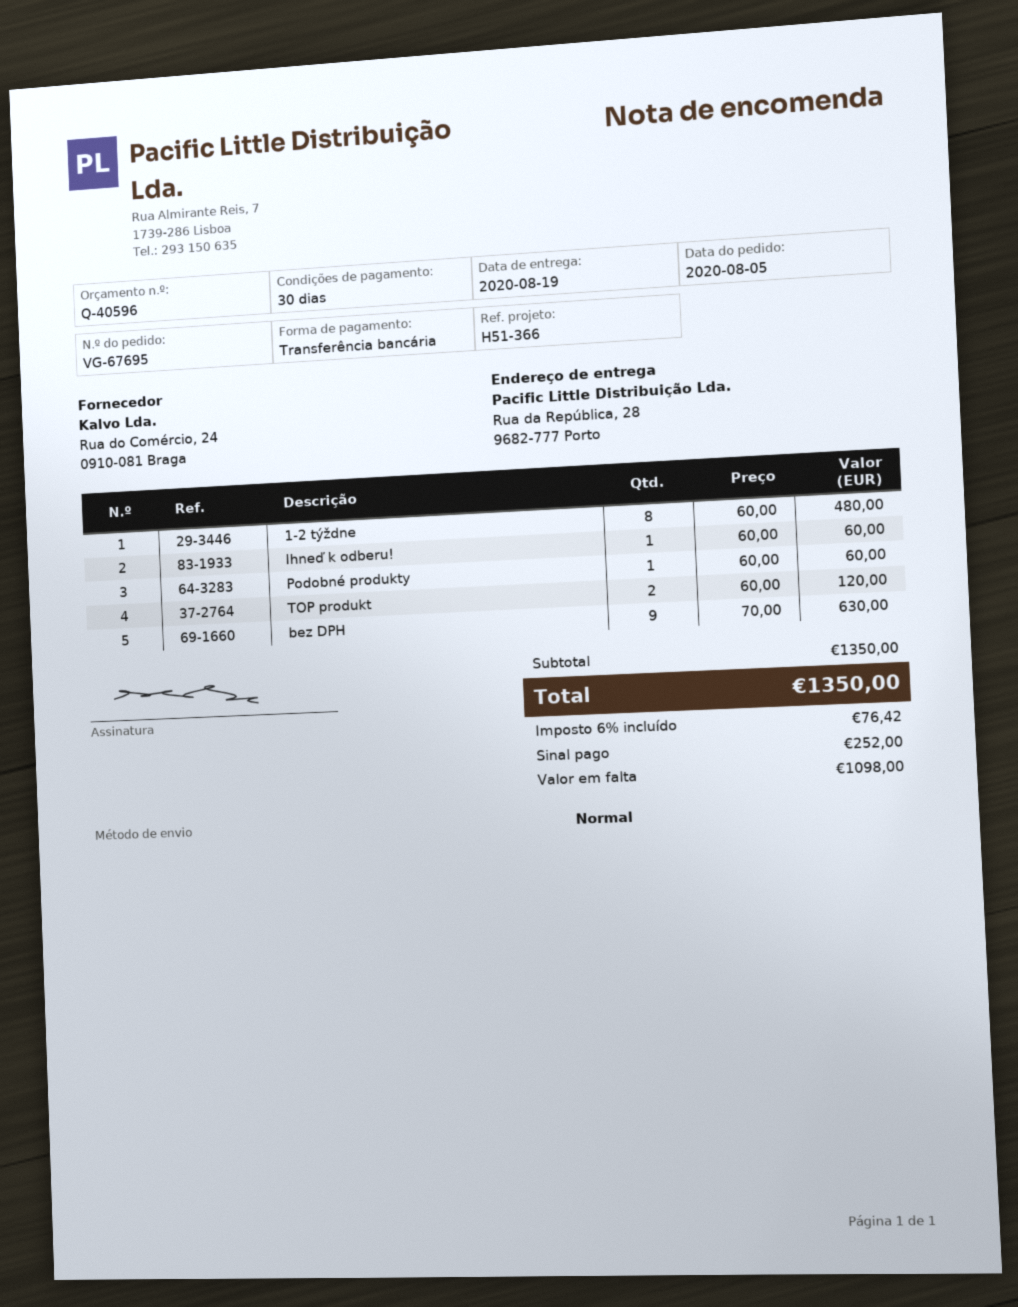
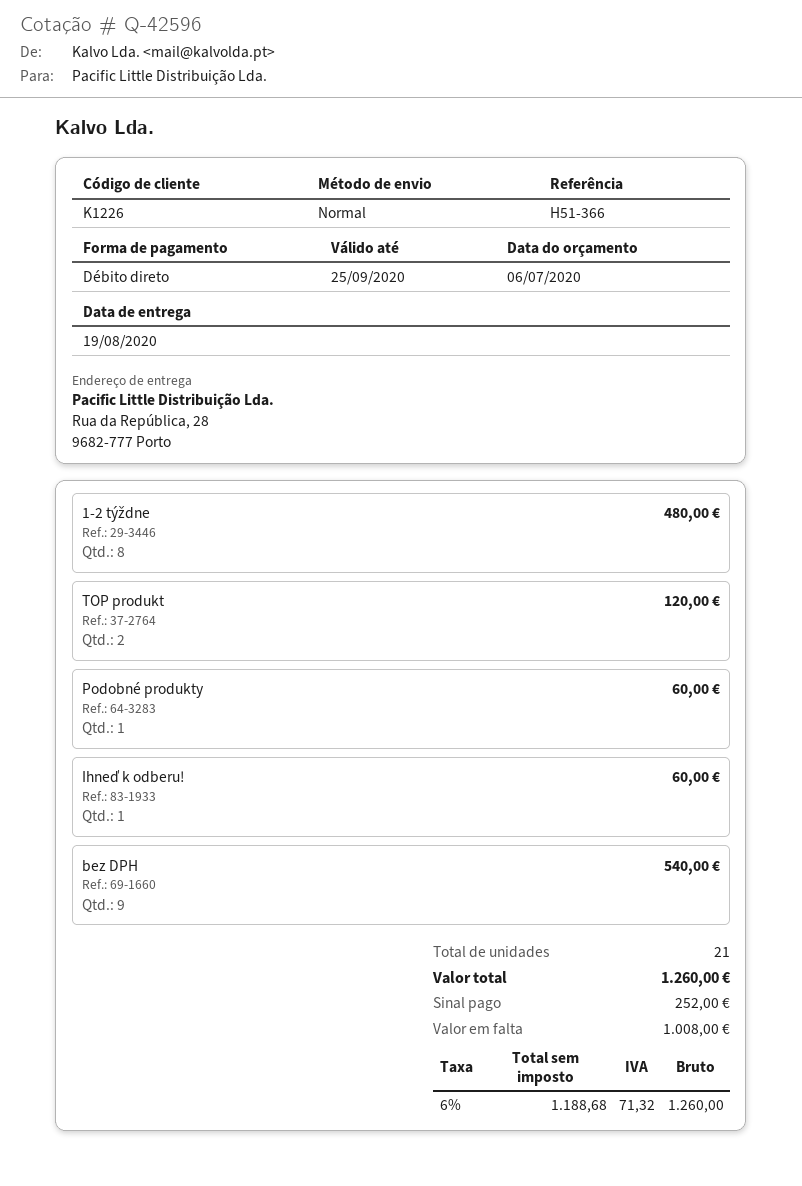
quote number: Q-40596 -> Q-42596
payment method: bank transfer -> direct debit
bez DPH: 9 for 630.00 -> 9 for 540.00
tax: 6% = 76.42 -> 6% = 71.32
total: 1350.00 -> 1260.00
balance: 1098.00 -> 1008.00

